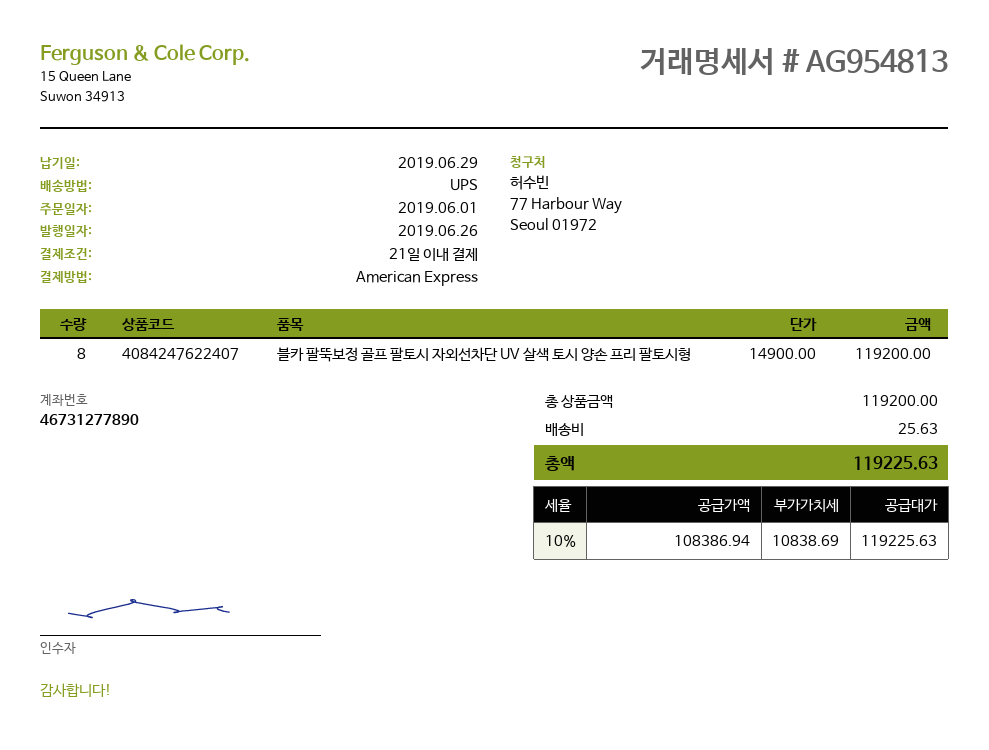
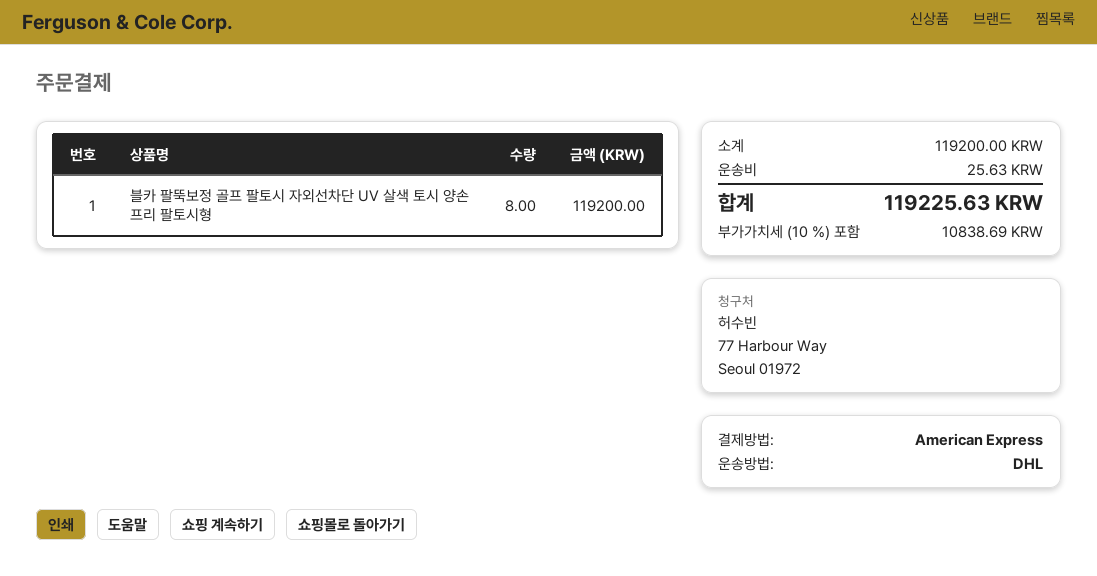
shipping method: UPS -> DHL

